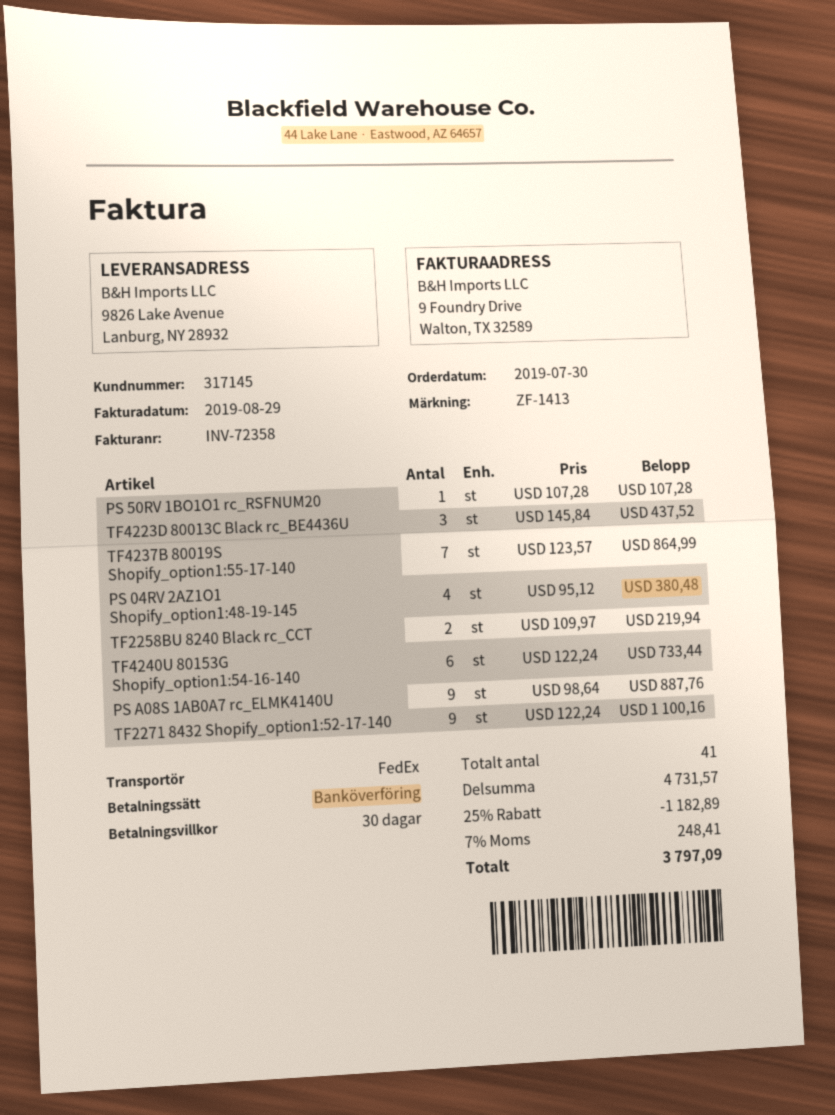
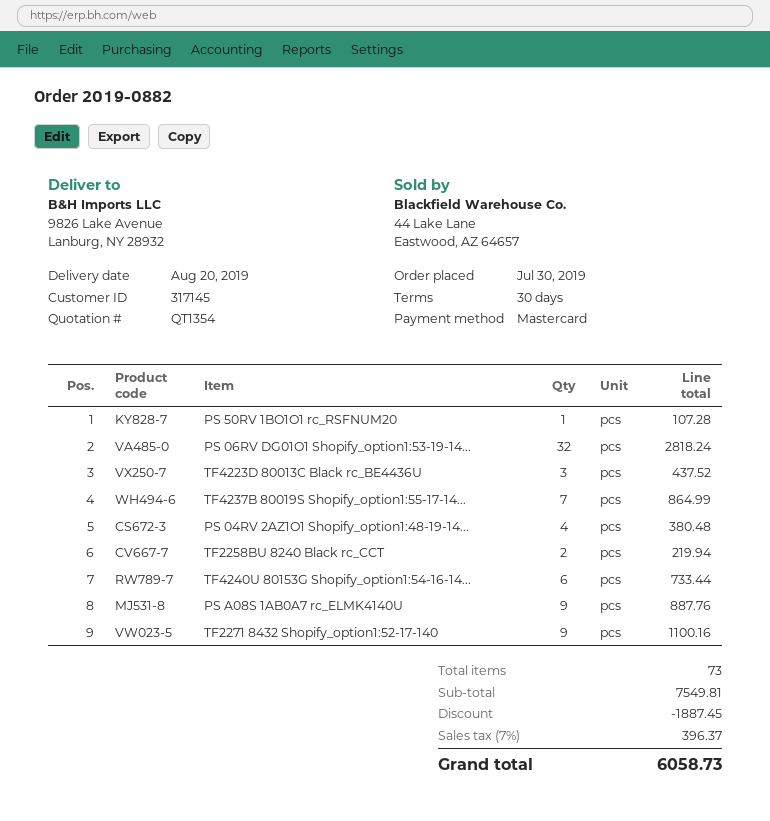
payment method: bank transfer -> Mastercard
PS 06RV DG01O1 Shopify_option1:53-19-14...: none -> 32 for 2818.24
total quantity: 41 -> 73
subtotal: 4731.57 -> 7549.81
discount: 1182.89 -> 1887.45
tax: 7% = 248.41 -> 7% = 396.37
total: 3797.09 -> 6058.73

